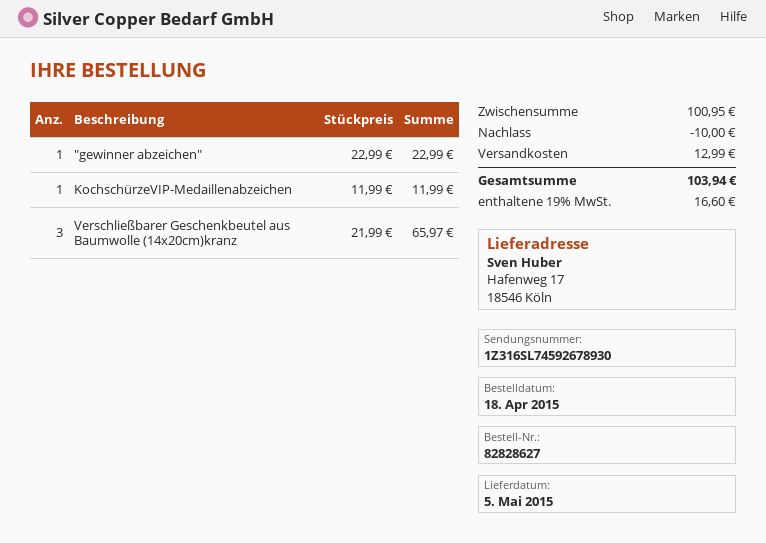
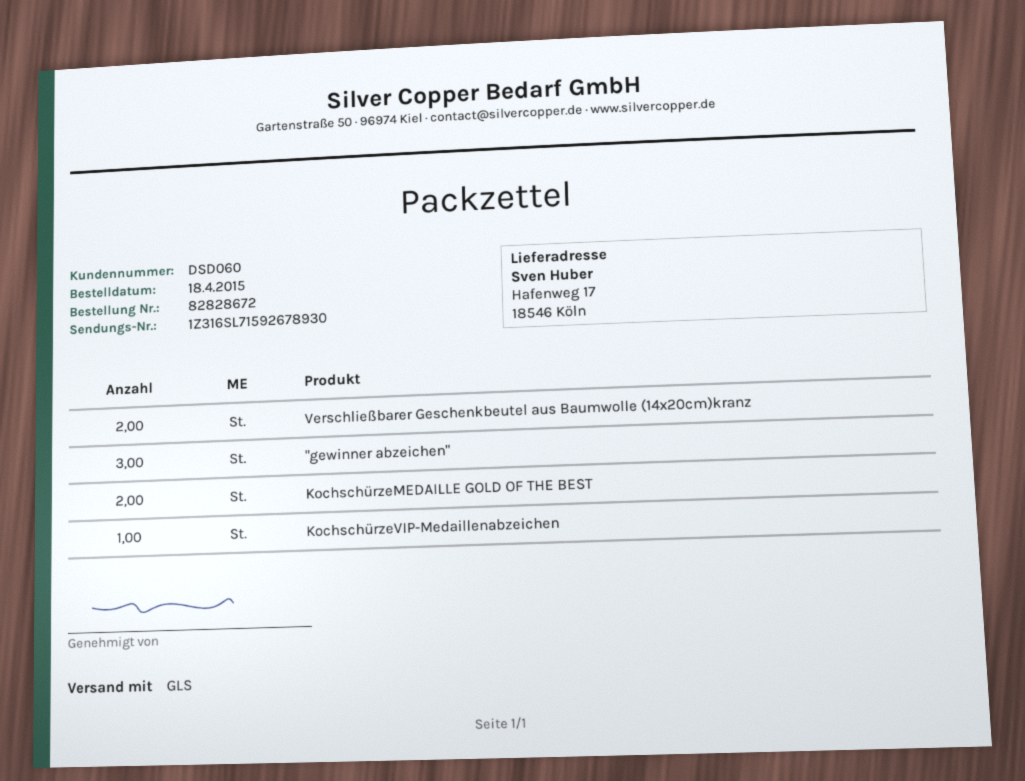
order number: 82828627 -> 82828672
tracking number: 1Z316SL74592678930 -> 1Z316SL71592678930
"gewinner abzeichen": 1 -> 3
Verschließbarer Geschenkbeutel aus Baumwolle (14x20cm)kranz: 3 -> 2
KochschürzeMEDAILLE GOLD OF THE BEST: none -> 2

